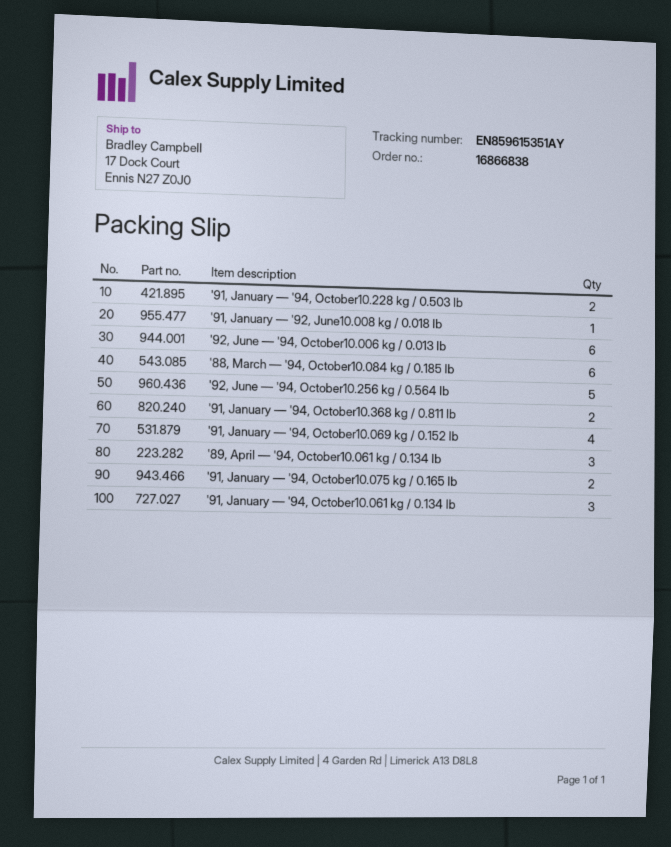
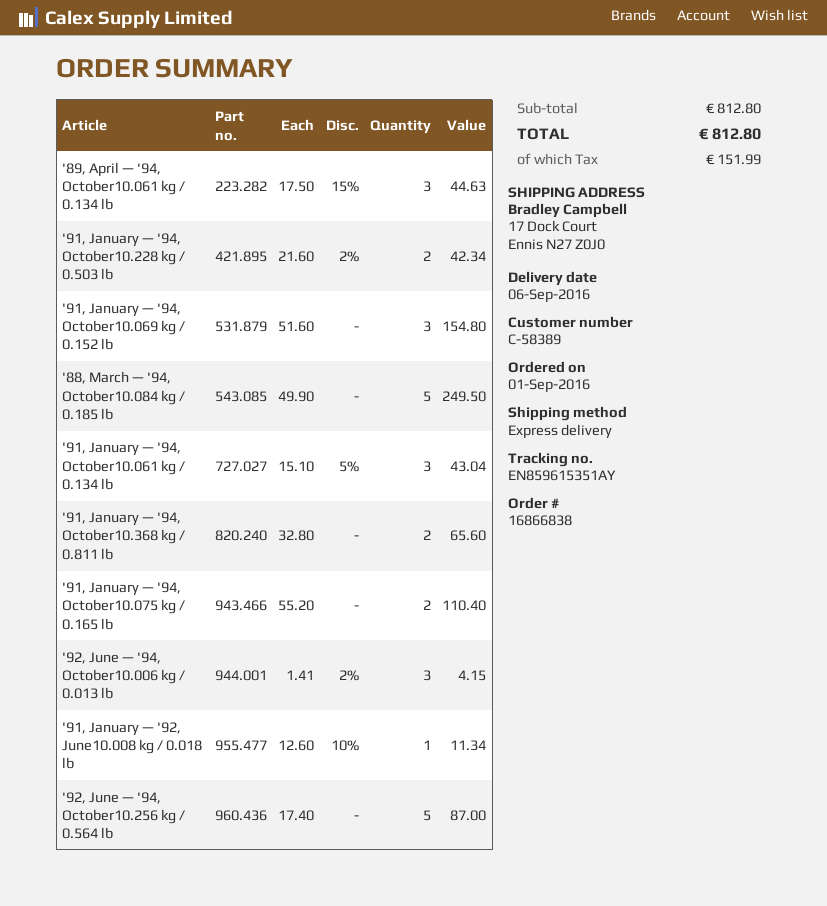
'92, June — '94, October10.006 kg / 0.013 lb: 6 -> 3
'88, March — '94, October10.084 kg / 0.185 lb: 6 -> 5
'91, January — '94, October10.069 kg / 0.152 lb: 4 -> 3

